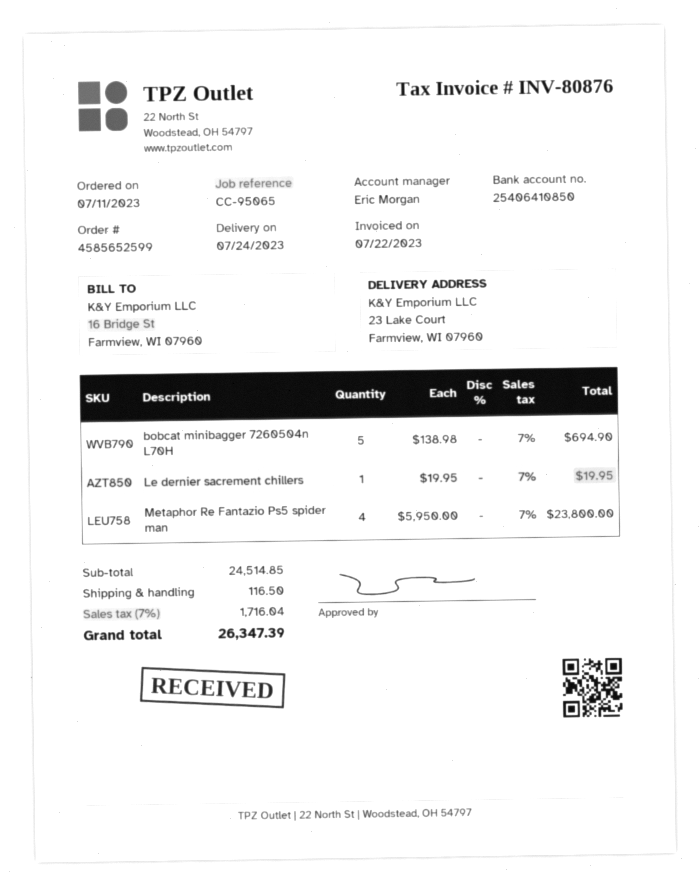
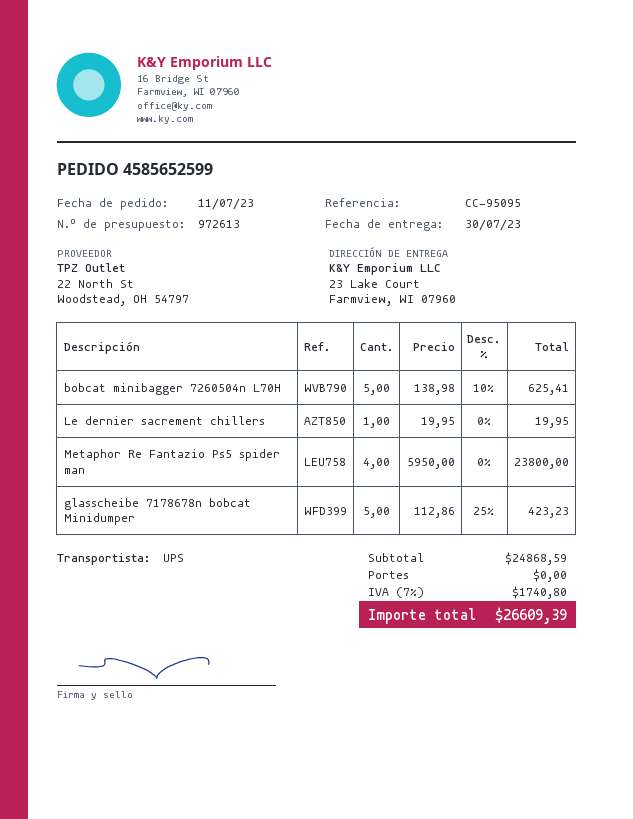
delivery date: 2023-07-24 -> 2023-07-30
reference: CC-95065 -> CC-95095
bobcat minibagger 7260504n L70H: 5 x 138.98 = 694.90 -> 5 x 138.98 - 10% = 625.41
glasscheibe 7178678n bobcat Minidumper: none -> 5 x 112.86 - 25% = 423.23
subtotal: 24514.85 -> 24868.59
shipping: 116.50 -> 0.00
tax: 7% = 1716.04 -> 7% = 1740.80
total: 26347.39 -> 26609.39

